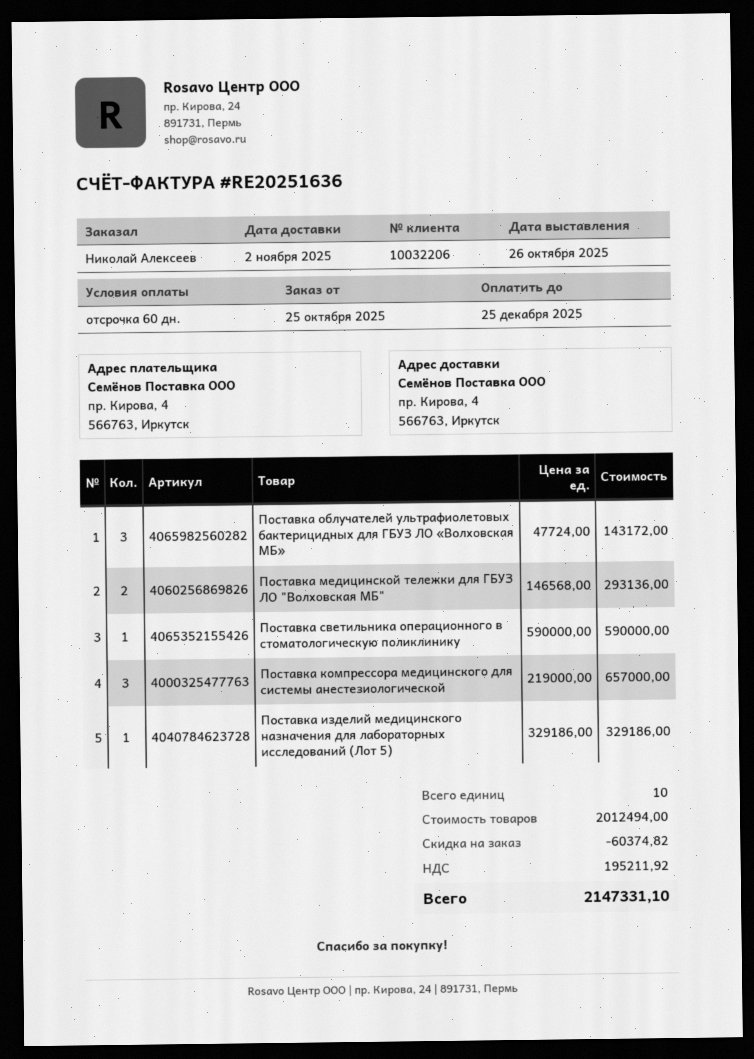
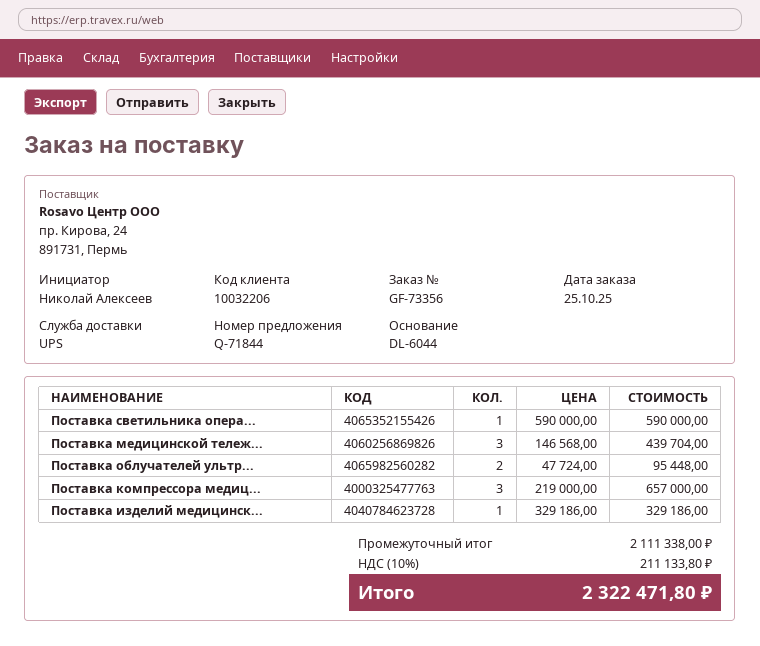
Поставка облучателей ультрафиолетовых бактерицидных для ГБУЗ ЛО «Волховская МБ»: 3 x 47724.00 = 143172.00 -> 2 x 47724.00 = 95448.00
Поставка медицинской тележки для ГБУЗ ЛО "Волховская МБ": 2 x 146568.00 = 293136.00 -> 3 x 146568.00 = 439704.00
subtotal: 2012494.00 -> 2111338.00
discount: 60374.82 -> none
tax: 195211.92 -> 211133.80
total: 2147331.10 -> 2322471.80

